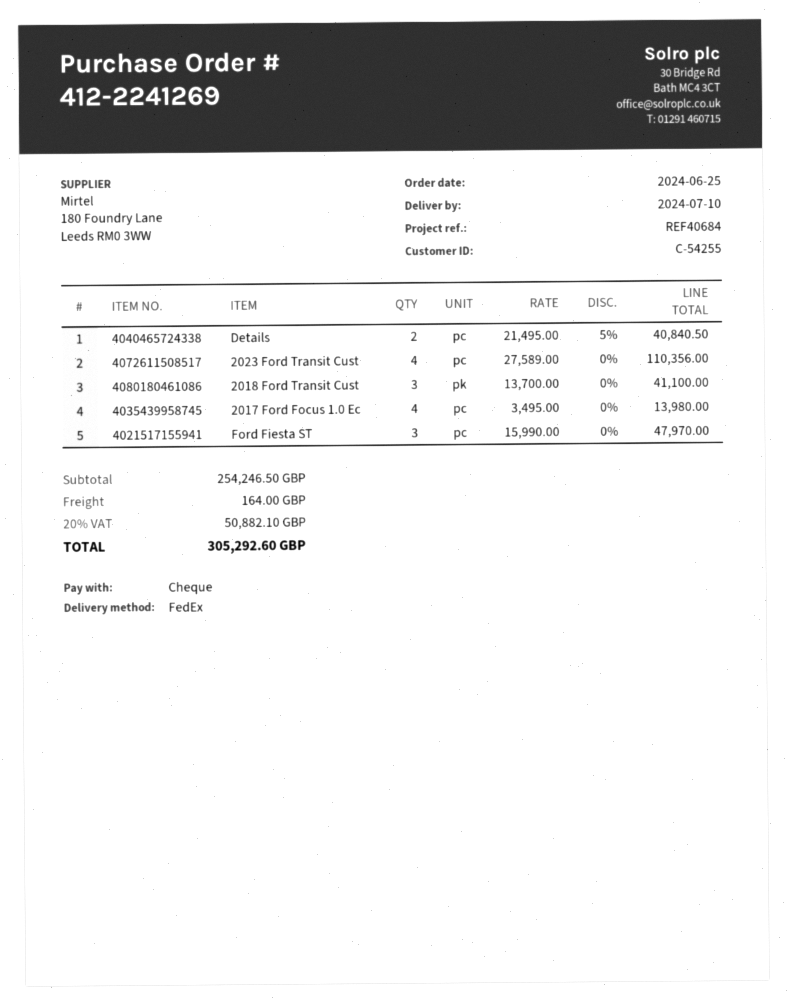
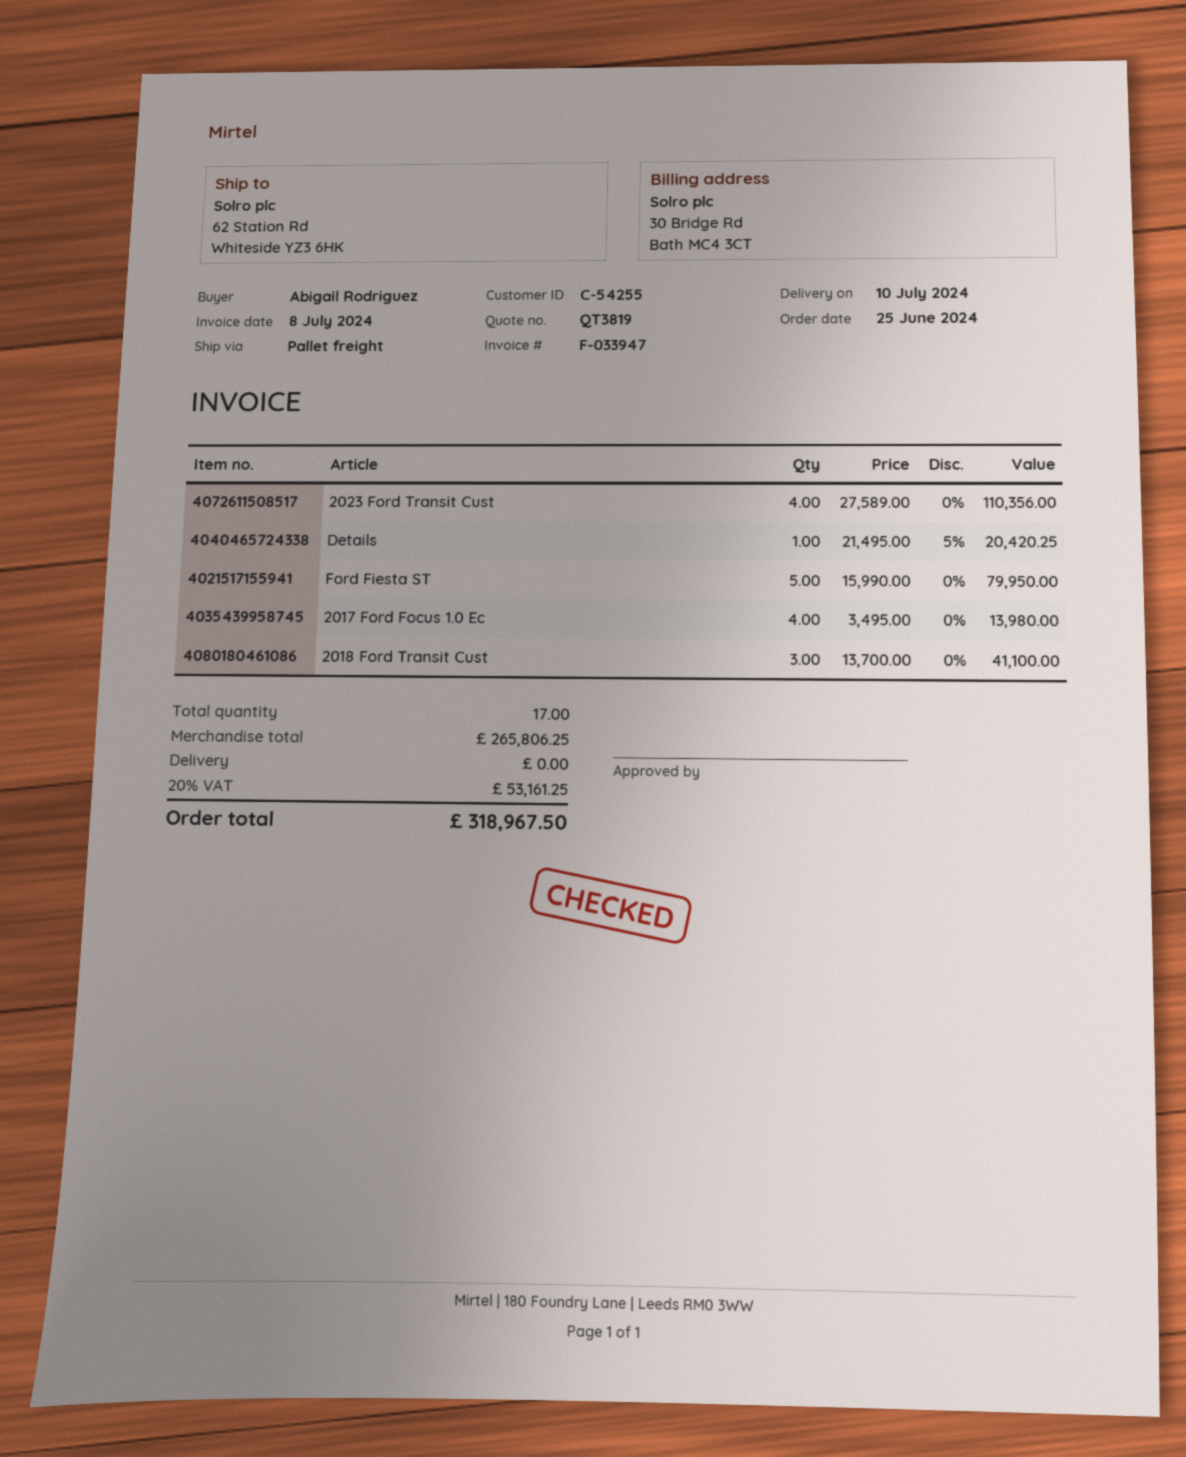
shipping method: FedEx -> pallet freight
Details: 2 x 21495.00 - 5% = 40840.50 -> 1 x 21495.00 - 5% = 20420.25
Ford Fiesta ST: 3 x 15990.00 = 47970.00 -> 5 x 15990.00 = 79950.00
subtotal: 254246.50 -> 265806.25
shipping: 164.00 -> 0.00
tax: 20% = 50882.10 -> 20% = 53161.25
total: 305292.60 -> 318967.50

